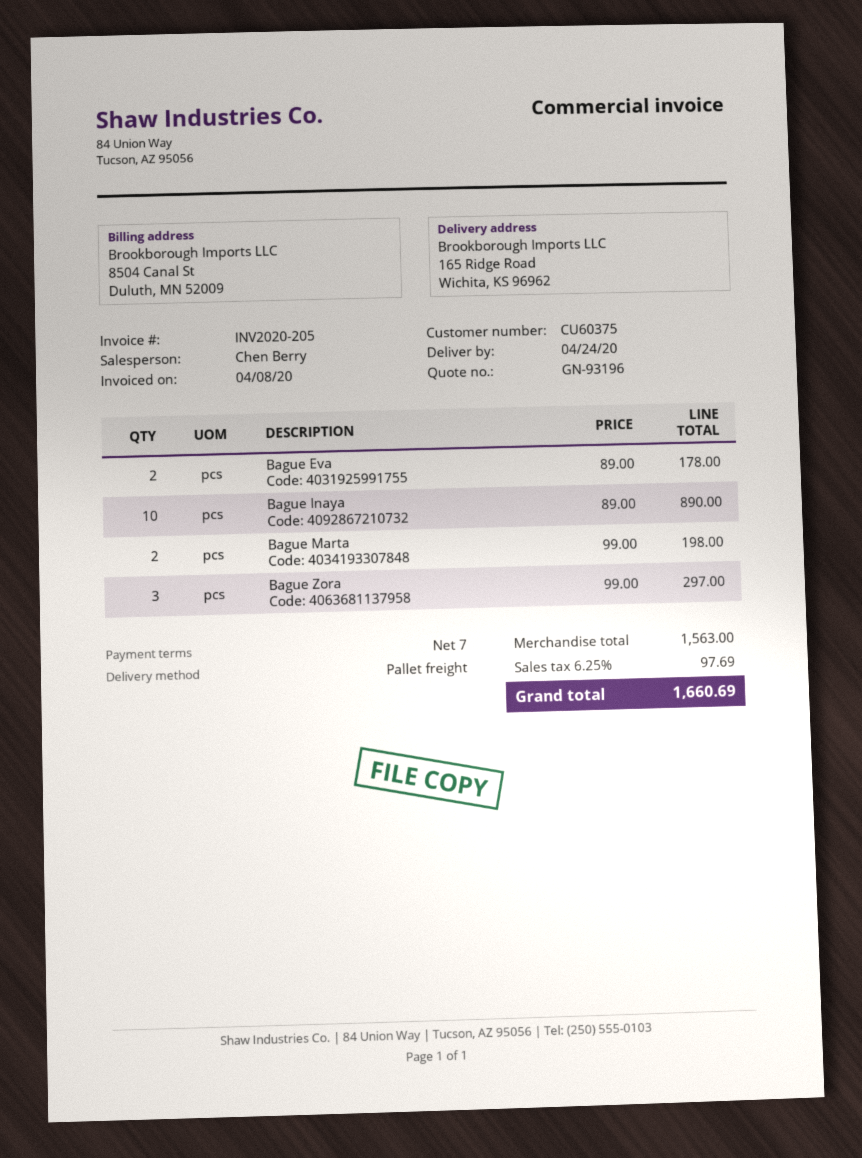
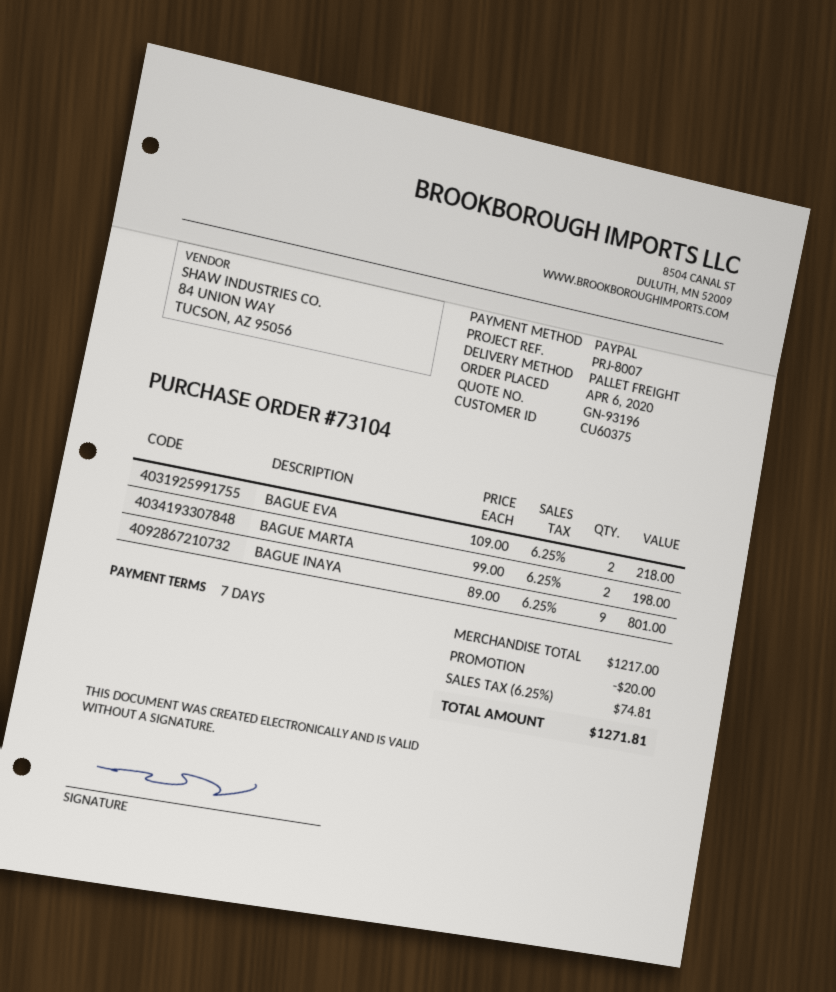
Bague Eva: 2 x 89.00 = 178.00 -> 2 x 109.00 = 218.00
Bague Inaya: 10 x 89.00 = 890.00 -> 9 x 89.00 = 801.00
Bague Zora: 3 x 99.00 = 297.00 -> none
subtotal: 1563.00 -> 1217.00
discount: none -> 20.00
tax: 6.25% = 97.69 -> 6.25% = 74.81
total: 1660.69 -> 1271.81

